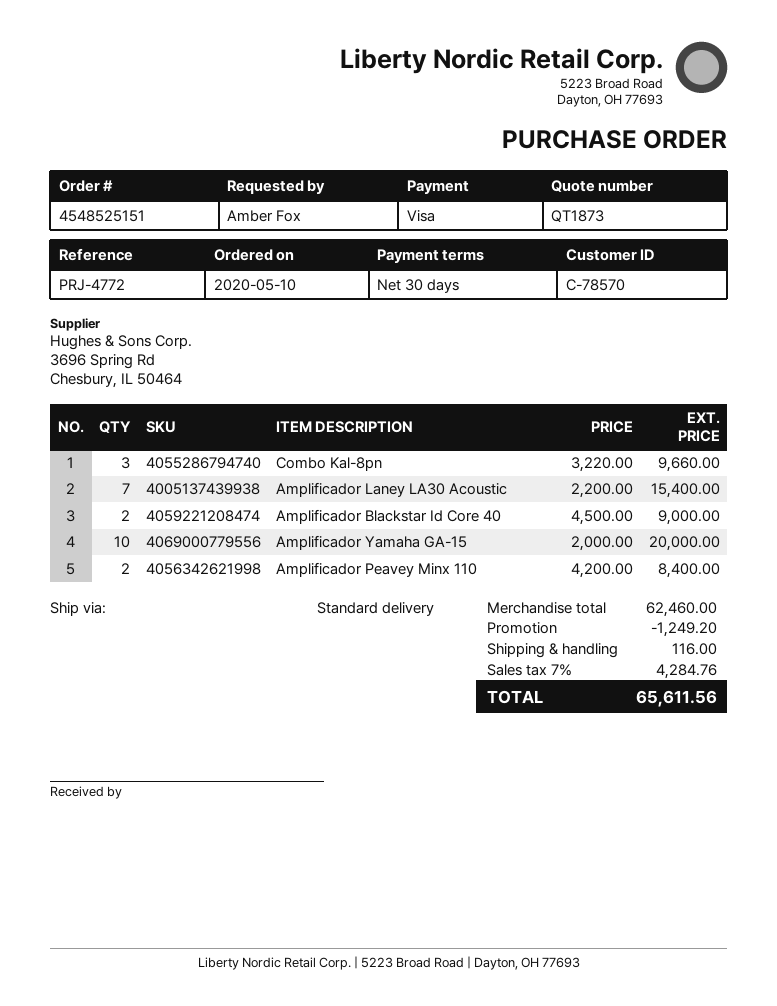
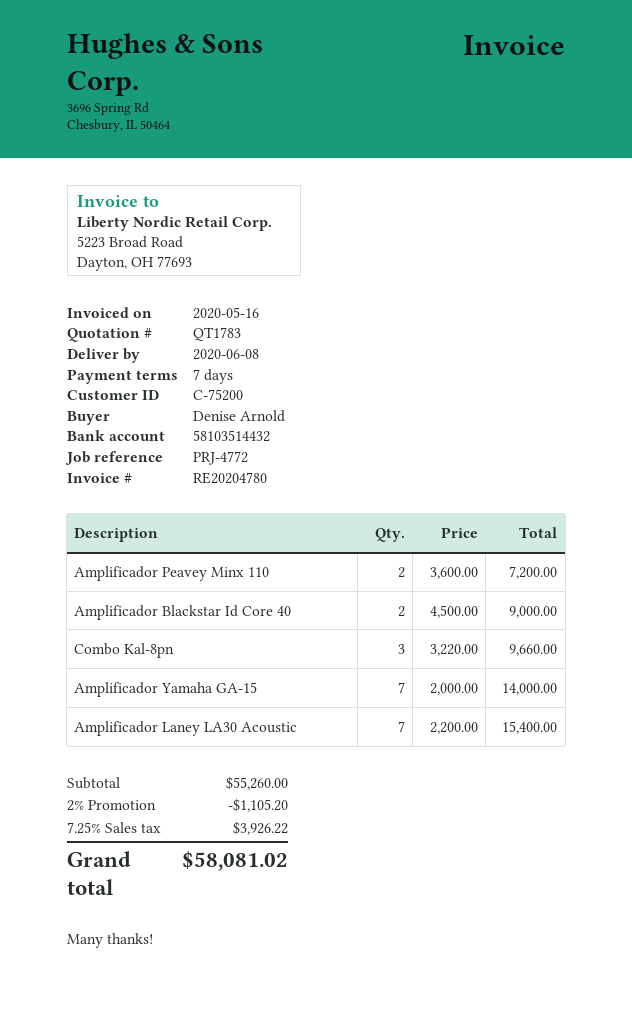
quote number: QT1873 -> QT1783
payment terms: 30 days -> 7 days
customer number: C-78570 -> C-75200
ordered by: Amber Fox -> Denise Arnold
Amplificador Yamaha GA-15: 10 x 2000.00 = 20000.00 -> 7 x 2000.00 = 14000.00
Amplificador Peavey Minx 110: 2 x 4200.00 = 8400.00 -> 2 x 3600.00 = 7200.00
subtotal: 62460.00 -> 55260.00
discount: 1249.20 -> 1105.20
shipping: 116.00 -> none
tax: 7% = 4284.76 -> 7.25% = 3926.22
total: 65611.56 -> 58081.02

